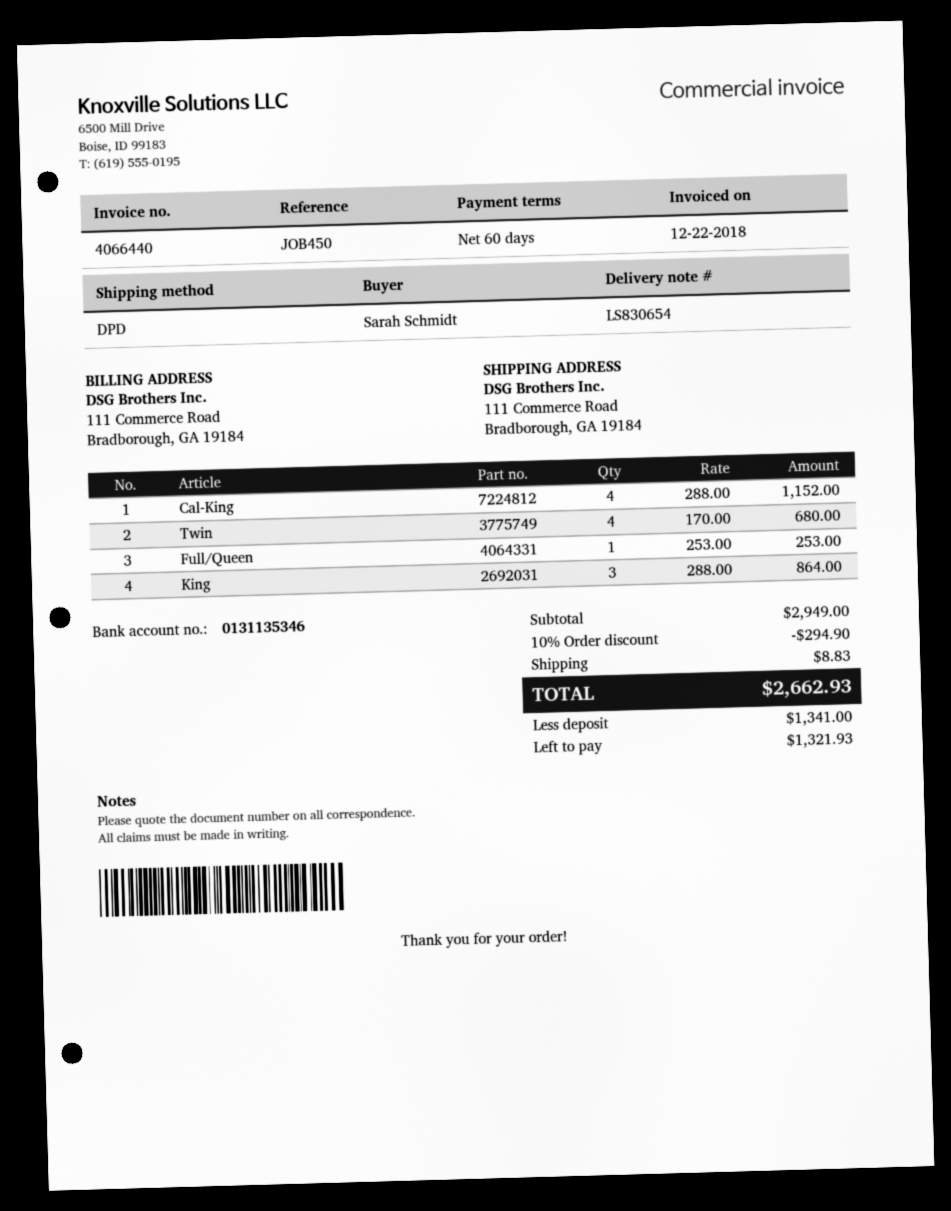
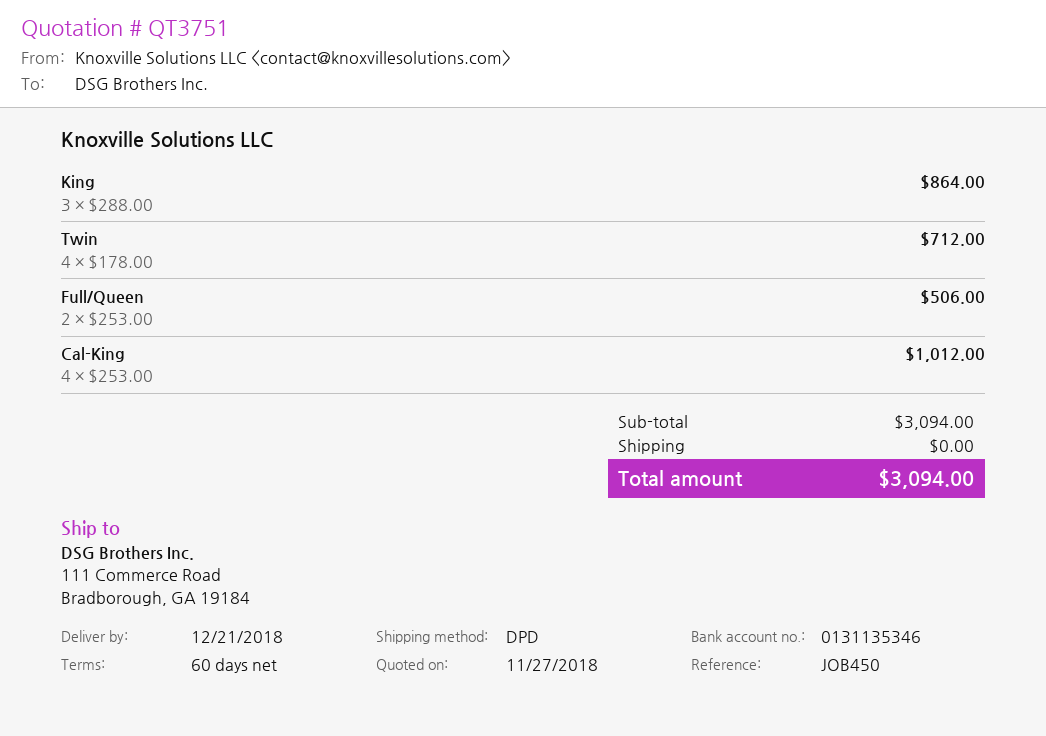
Cal-King: 4 x 288.00 = 1152.00 -> 4 x 253.00 = 1012.00
Twin: 4 x 170.00 = 680.00 -> 4 x 178.00 = 712.00
Full/Queen: 1 x 253.00 = 253.00 -> 2 x 253.00 = 506.00
subtotal: 2949.00 -> 3094.00
discount: 10% = 294.90 -> none
shipping: 8.83 -> 0.00
total: 2662.93 -> 3094.00

